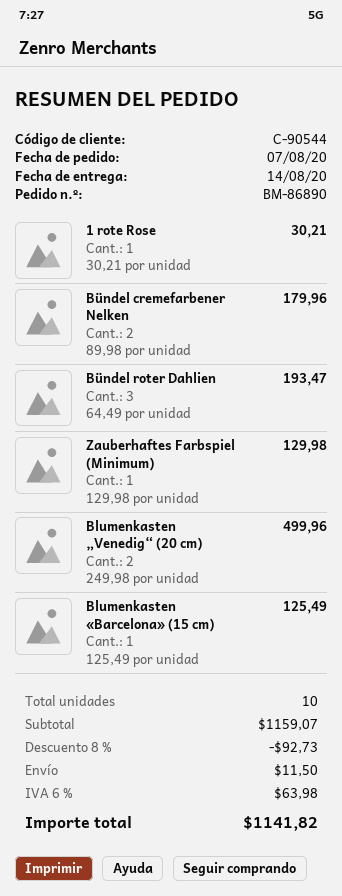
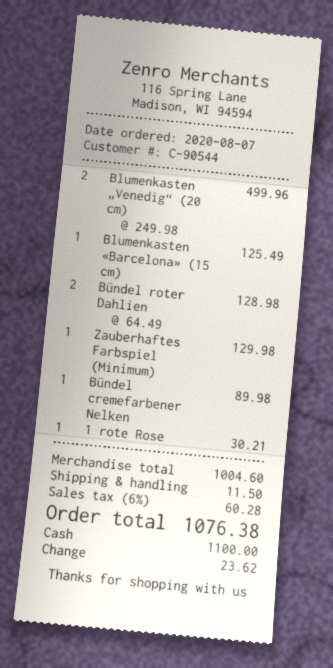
Bündel cremefarbener Nelken: 2 x 89.98 = 179.96 -> 1 x 89.98 = 89.98
Bündel roter Dahlien: 3 x 64.49 = 193.47 -> 2 x 64.49 = 128.98
subtotal: 1159.07 -> 1004.60
discount: 8% = 92.73 -> none
tax: 6% = 63.98 -> 6% = 60.28
total: 1141.82 -> 1076.38

